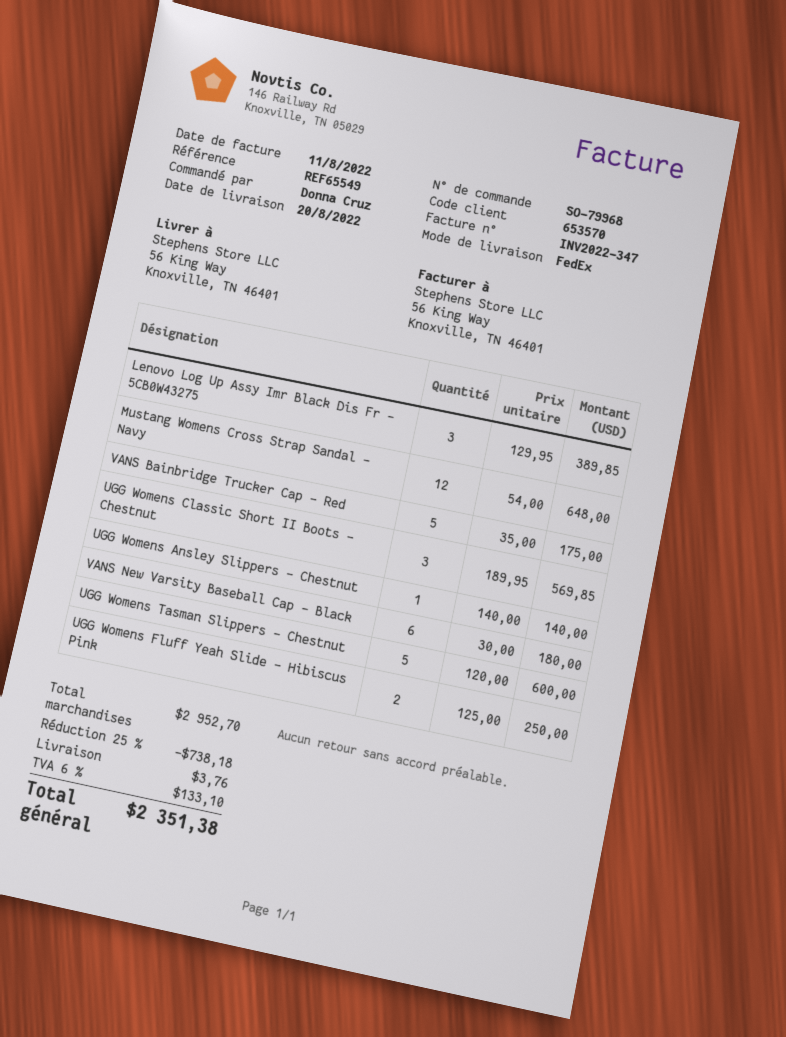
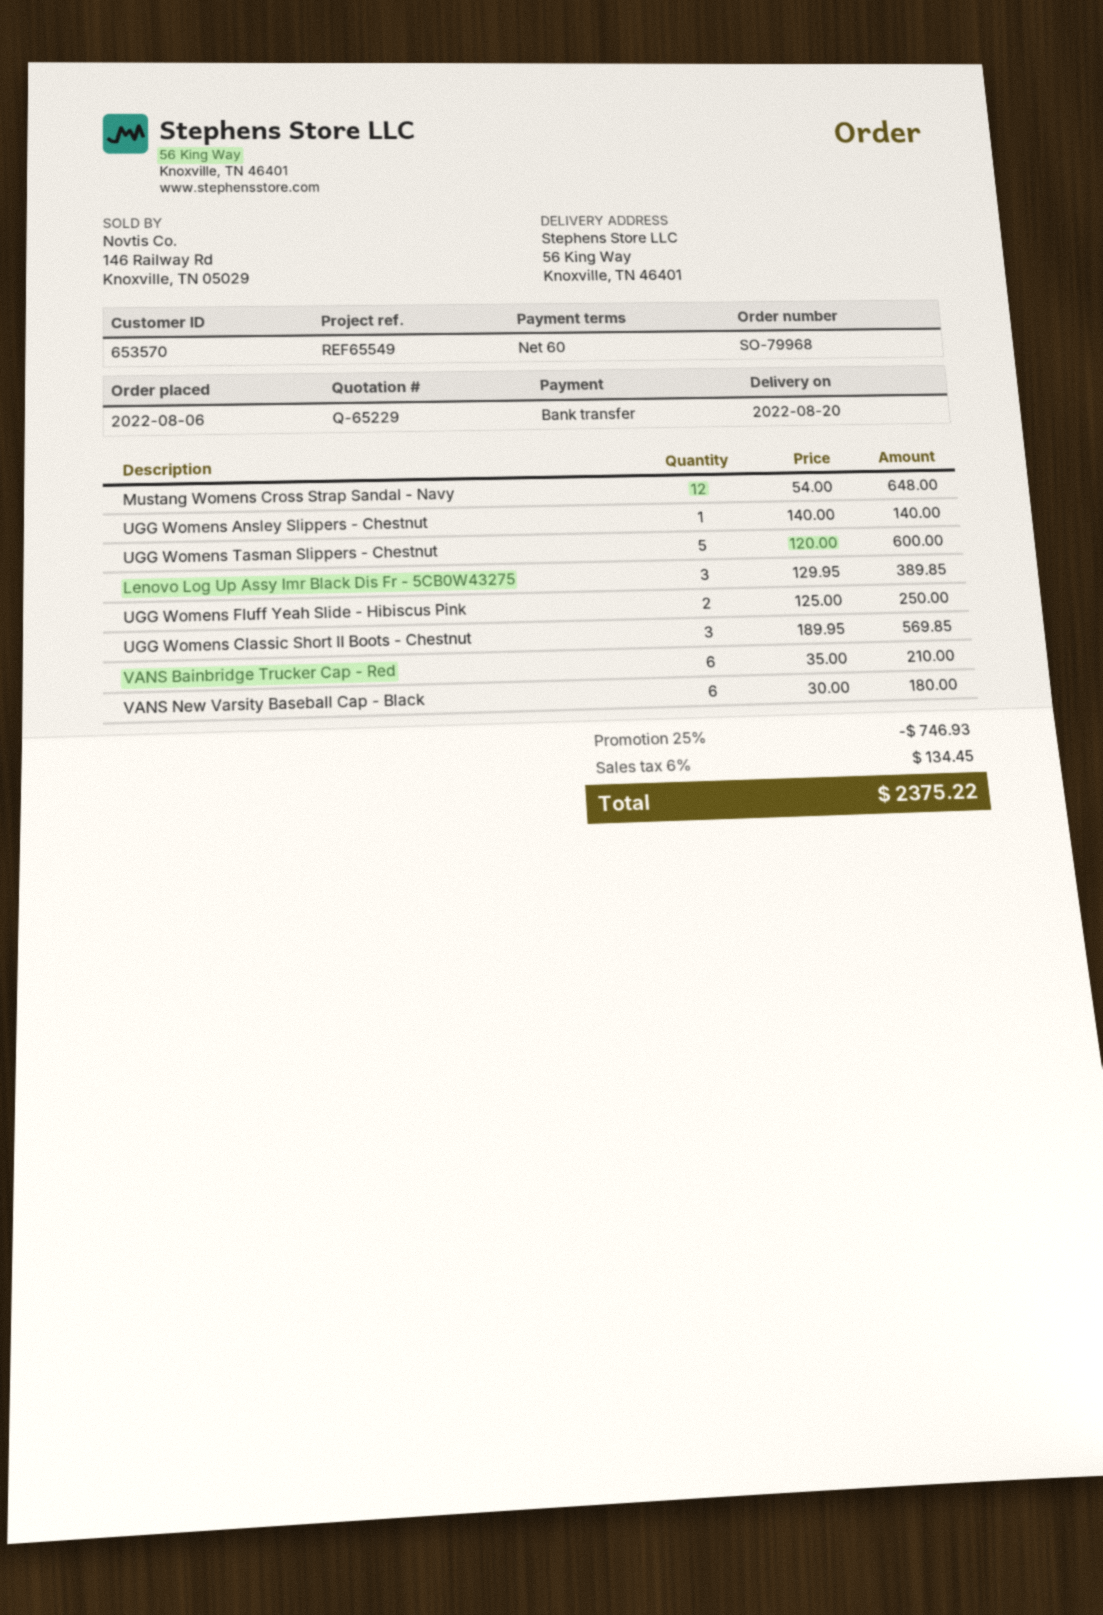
VANS Bainbridge Trucker Cap - Red: 5 x 35.00 = 175.00 -> 6 x 35.00 = 210.00
discount: 25% = 738.18 -> 25% = 746.93
shipping: 3.76 -> none
tax: 6% = 133.10 -> 6% = 134.45
total: 2351.38 -> 2375.22

